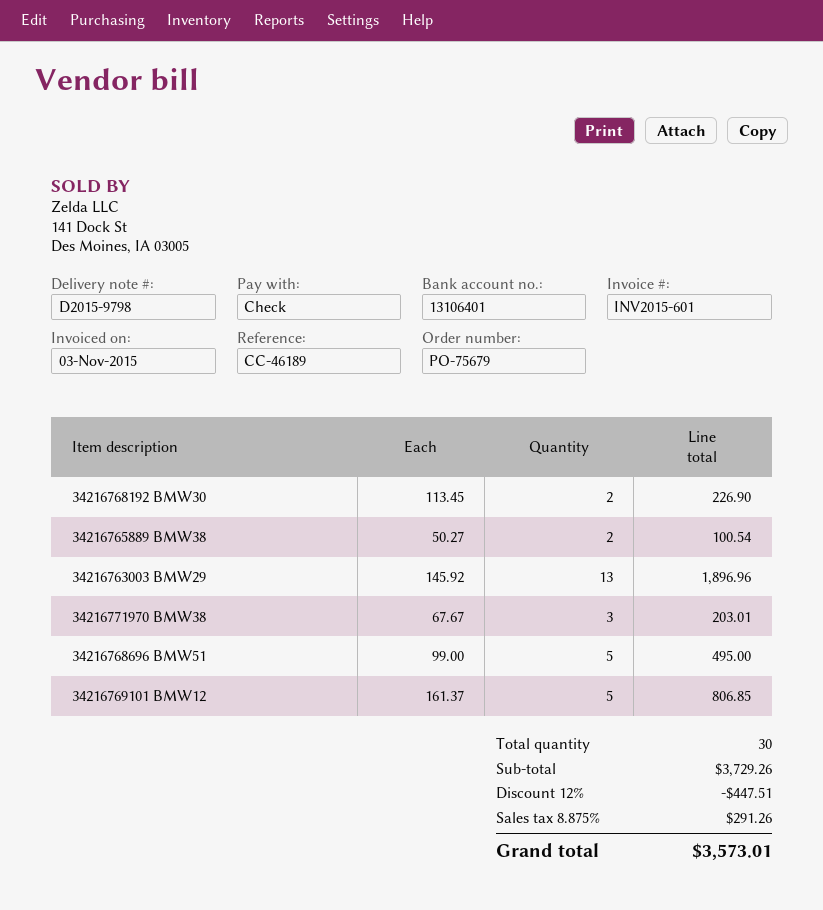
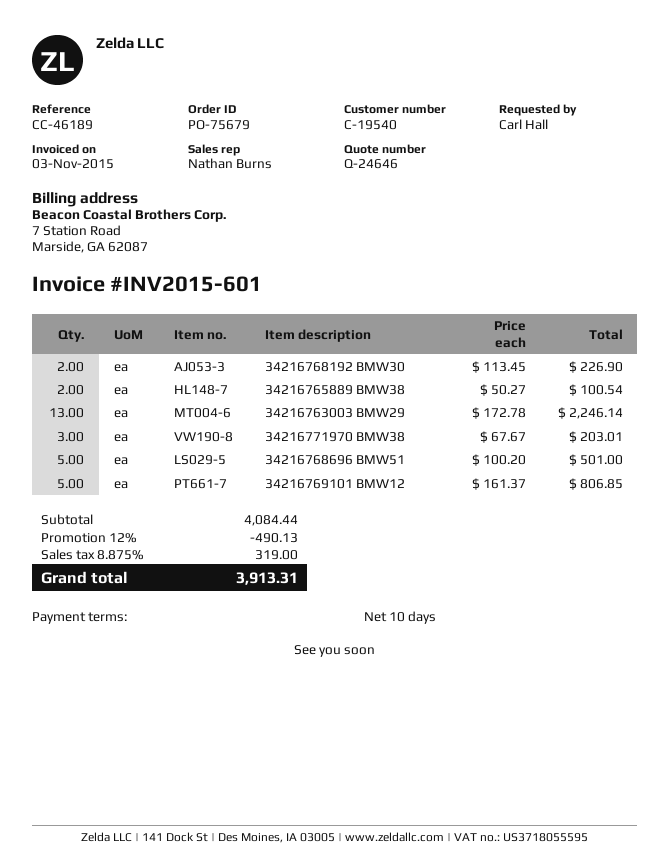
34216763003 BMW29: 13 x 145.92 = 1896.96 -> 13 x 172.78 = 2246.14
34216768696 BMW51: 5 x 99.00 = 495.00 -> 5 x 100.20 = 501.00
subtotal: 3729.26 -> 4084.44
discount: 12% = 447.51 -> 12% = 490.13
tax: 8.875% = 291.26 -> 8.875% = 319.00
total: 3573.01 -> 3913.31

